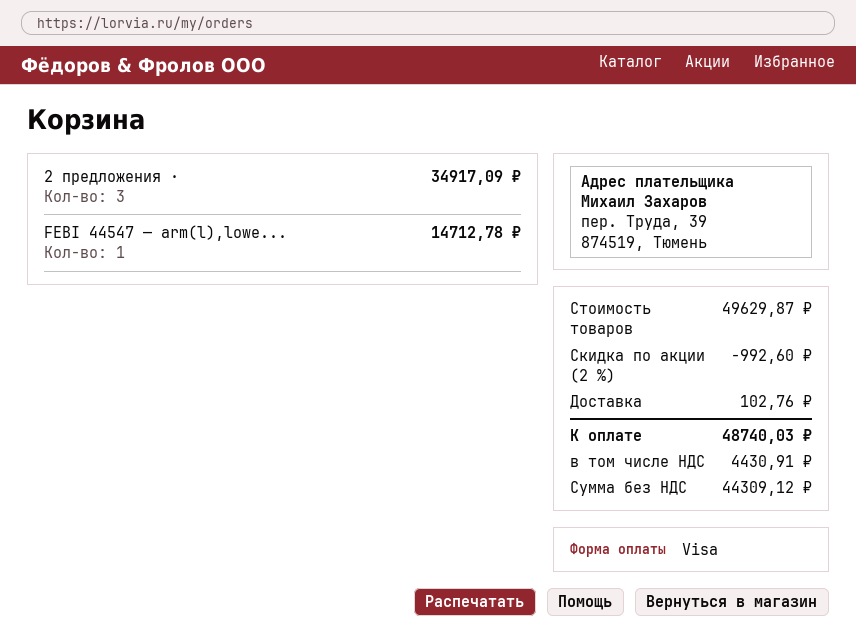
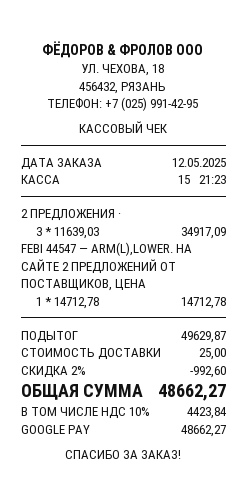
payment method: Visa -> Google Pay
shipping: 102.76 -> 25.00
tax: 4430.91 -> 4423.84
total: 48740.03 -> 48662.27

